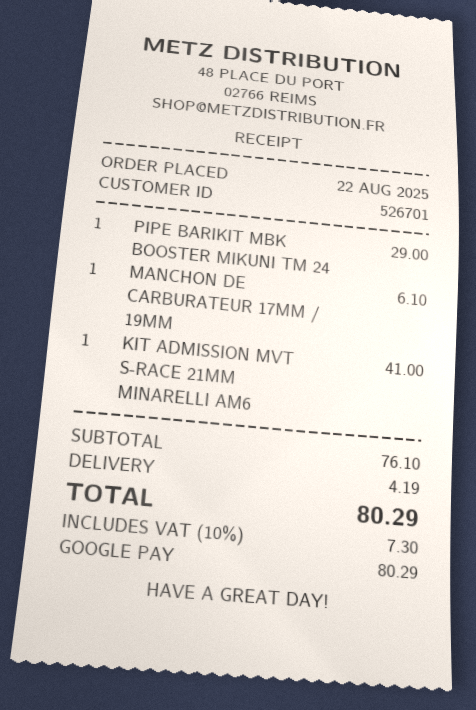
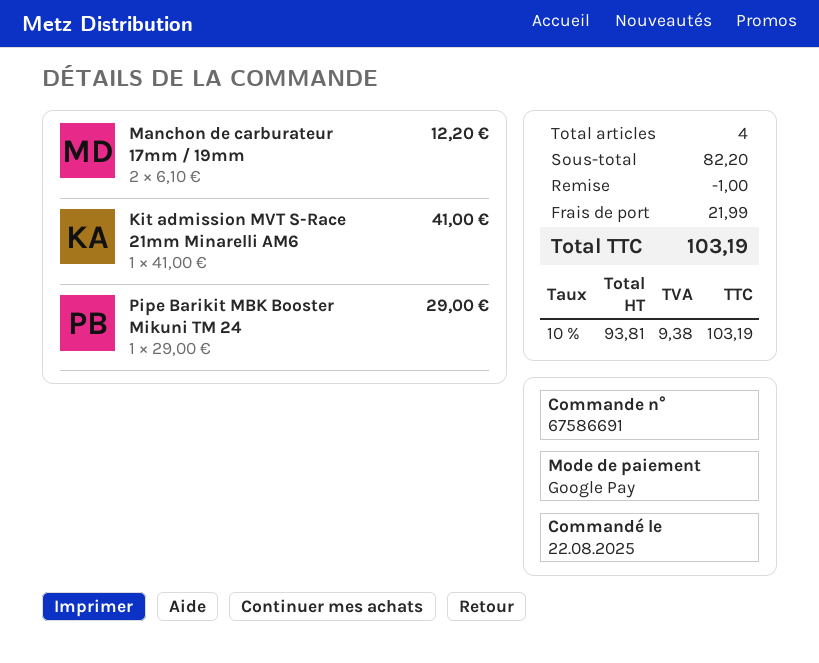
MANCHON DE CARBURATEUR 17MM / 19MM: 1 x 6.10 = 6.10 -> 2 x 6.10 = 12.20
subtotal: 76.10 -> 82.20
discount: none -> 1.00
shipping: 4.19 -> 21.99
tax: 10% = 7.30 -> 10% = 9.38
total: 80.29 -> 103.19

